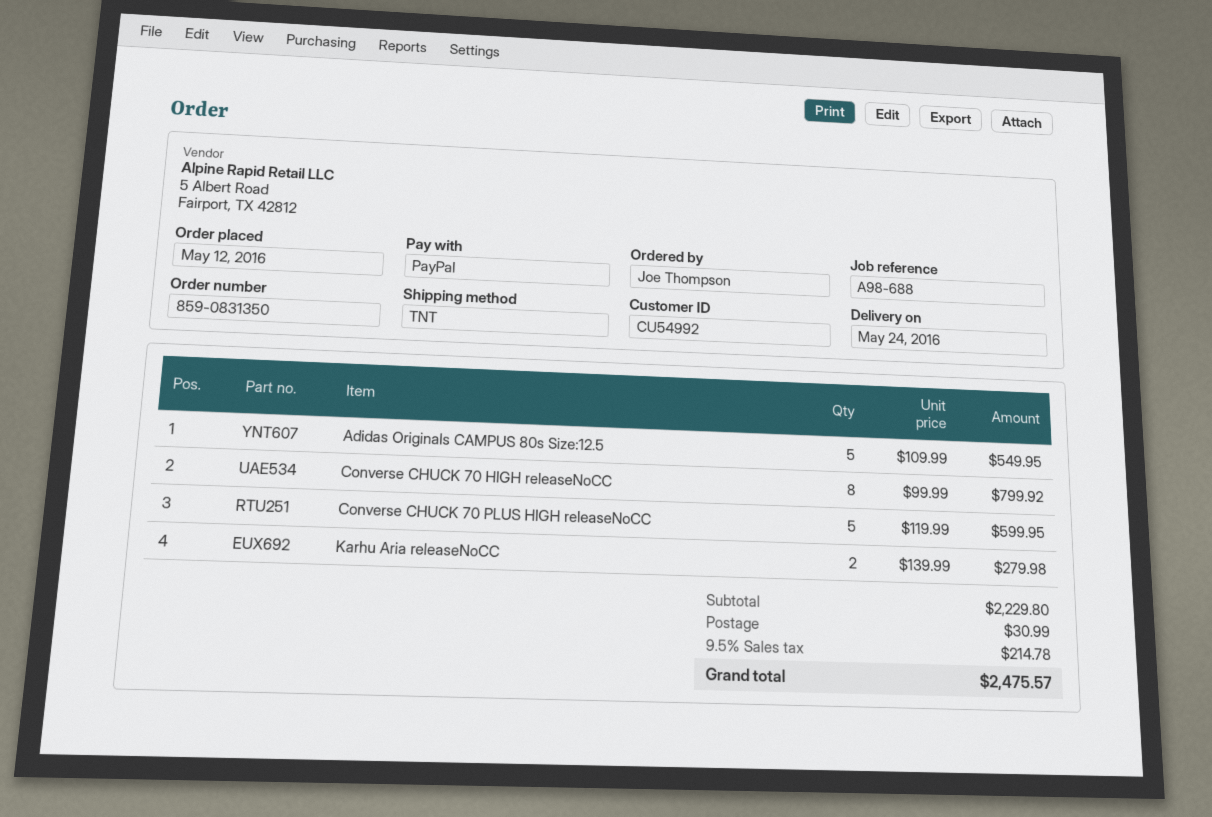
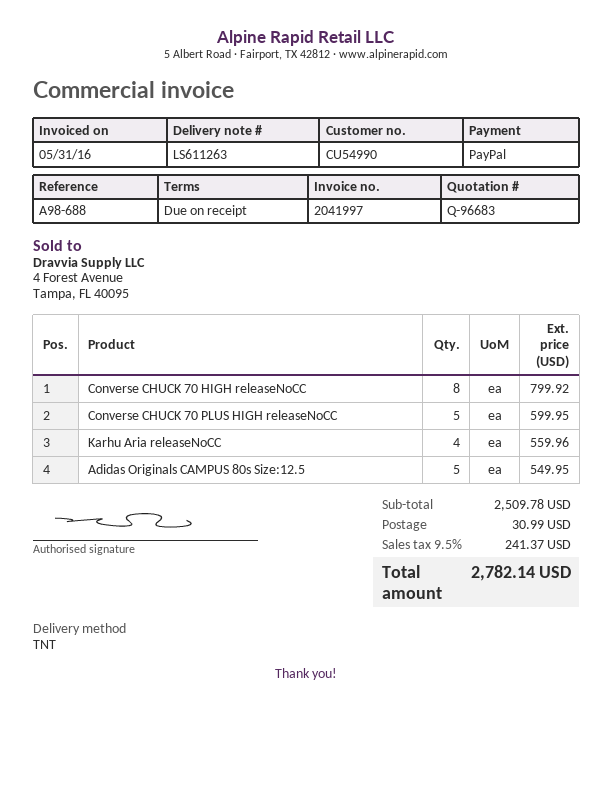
customer number: CU54992 -> CU54990
Karhu Aria releaseNoCC: 2 for 279.98 -> 4 for 559.96
subtotal: 2229.80 -> 2509.78
tax: 9.5% = 214.78 -> 9.5% = 241.37
total: 2475.57 -> 2782.14

